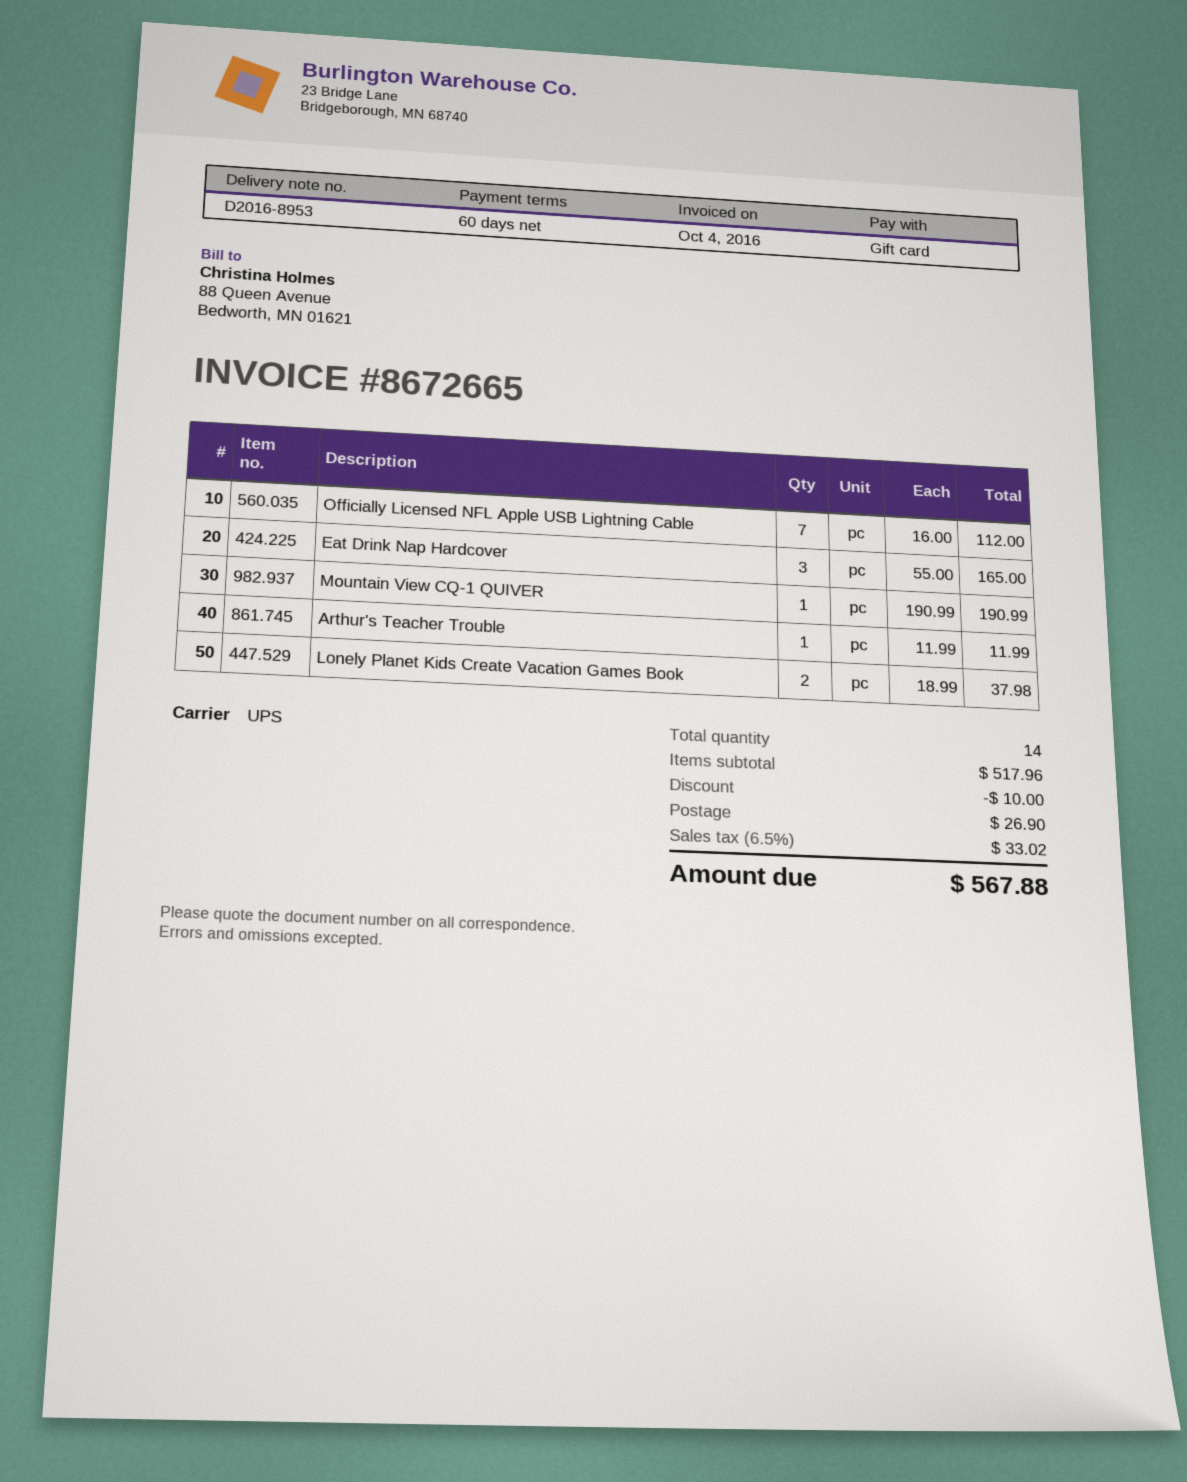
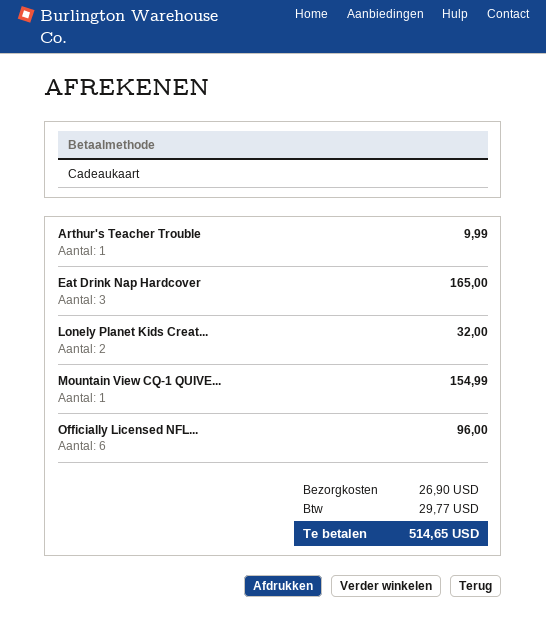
Officially Licensed NFL Apple USB Lightning Cable: 7 for 112.00 -> 6 for 96.00
Mountain View CQ-1 QUIVER: 1 for 190.99 -> 1 for 154.99
Arthur's Teacher Trouble: 1 for 11.99 -> 1 for 9.99
Lonely Planet Kids Create Vacation Games Book: 2 for 37.98 -> 2 for 32.00
discount: 10.00 -> none
tax: 33.02 -> 29.77
total: 567.88 -> 514.65

